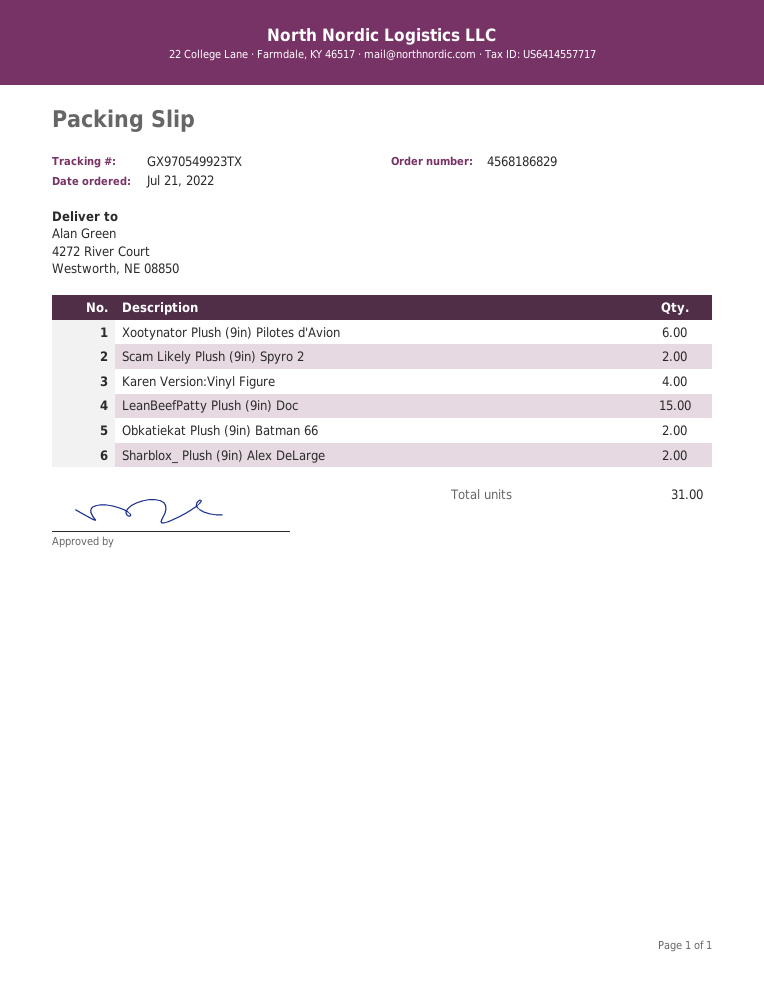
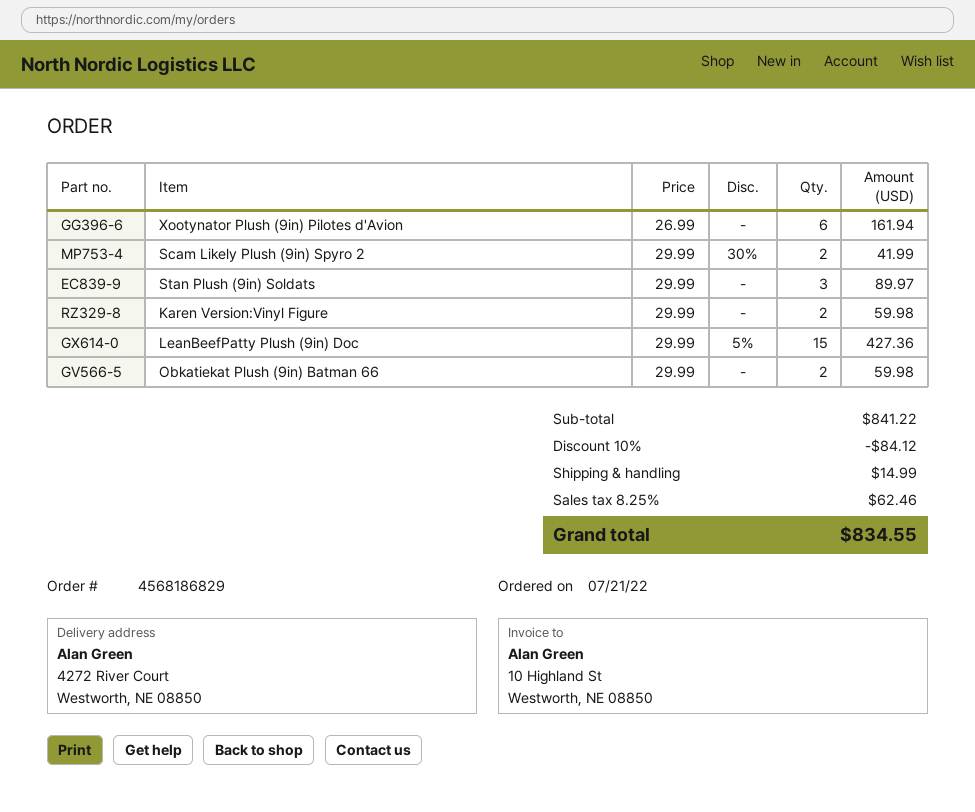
Karen Version:Vinyl Figure: 4 -> 2
Sharblox_ Plush (9in) Alex DeLarge: 2 -> none
Stan Plush (9in) Soldats: none -> 3

